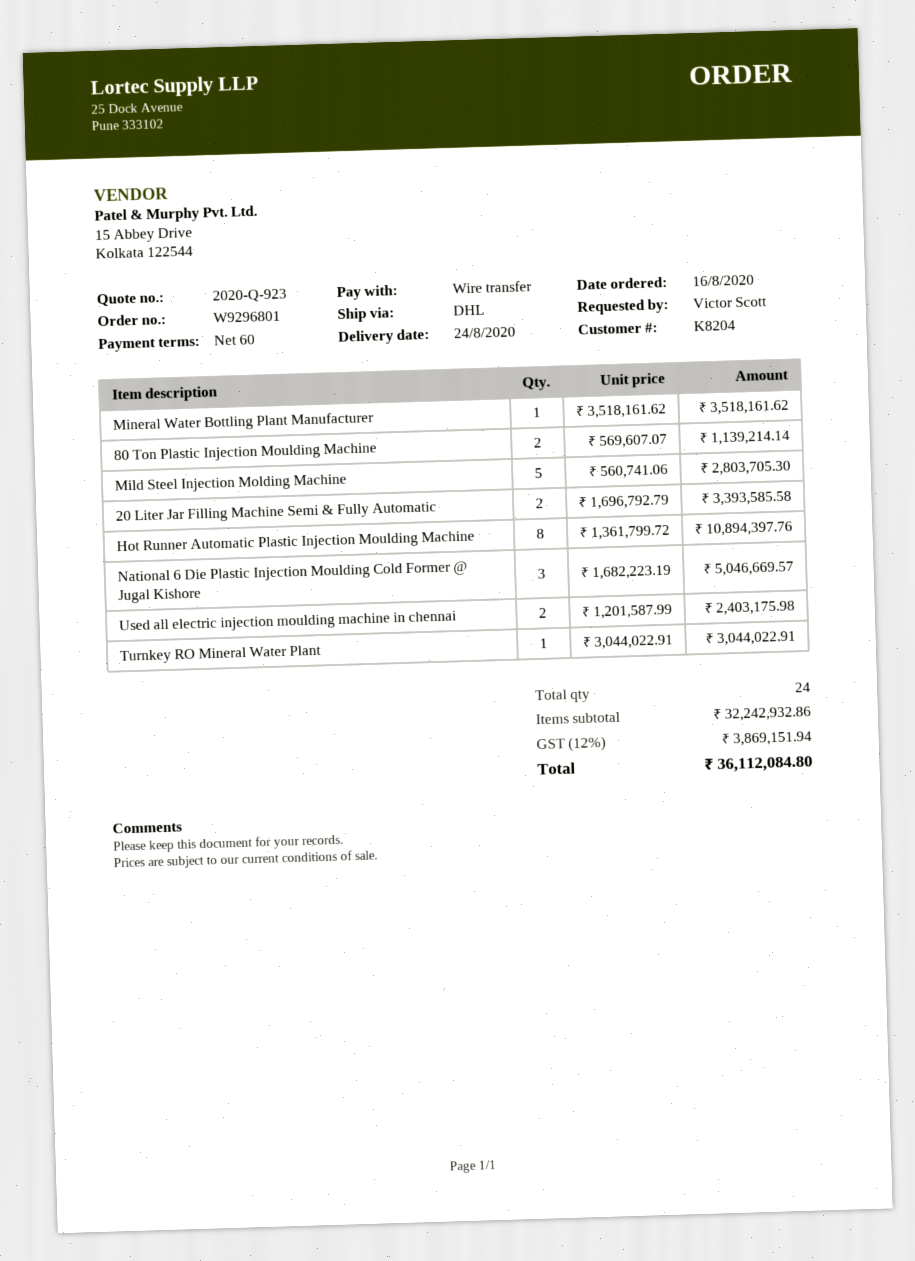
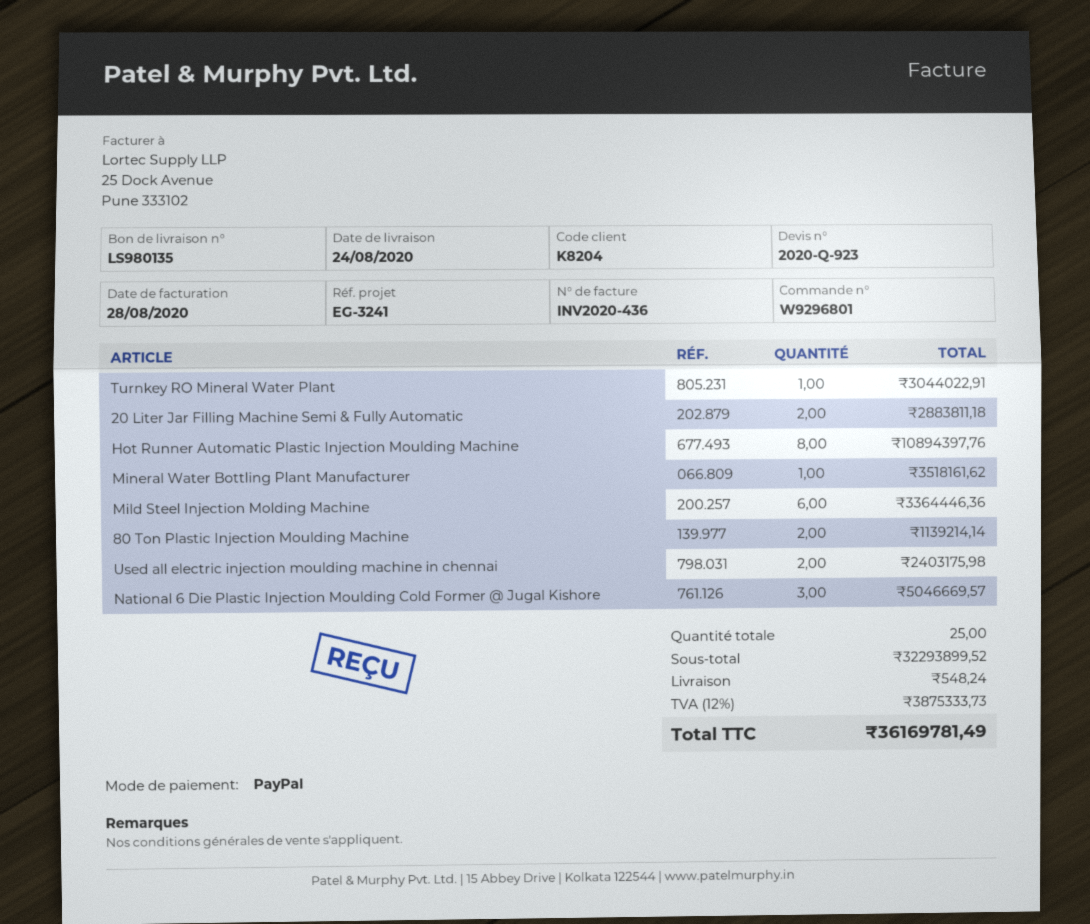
payment method: bank transfer -> PayPal
Mild Steel Injection Molding Machine: 5 for 2803705.30 -> 6 for 3364446.36
20 Liter Jar Filling Machine Semi & Fully Automatic: 2 for 3393585.58 -> 2 for 2883811.18
total quantity: 24 -> 25
subtotal: 32242932.86 -> 32293899.52
shipping: none -> 548.24
tax: 12% = 3869151.94 -> 12% = 3875333.73
total: 36112084.80 -> 36169781.49

